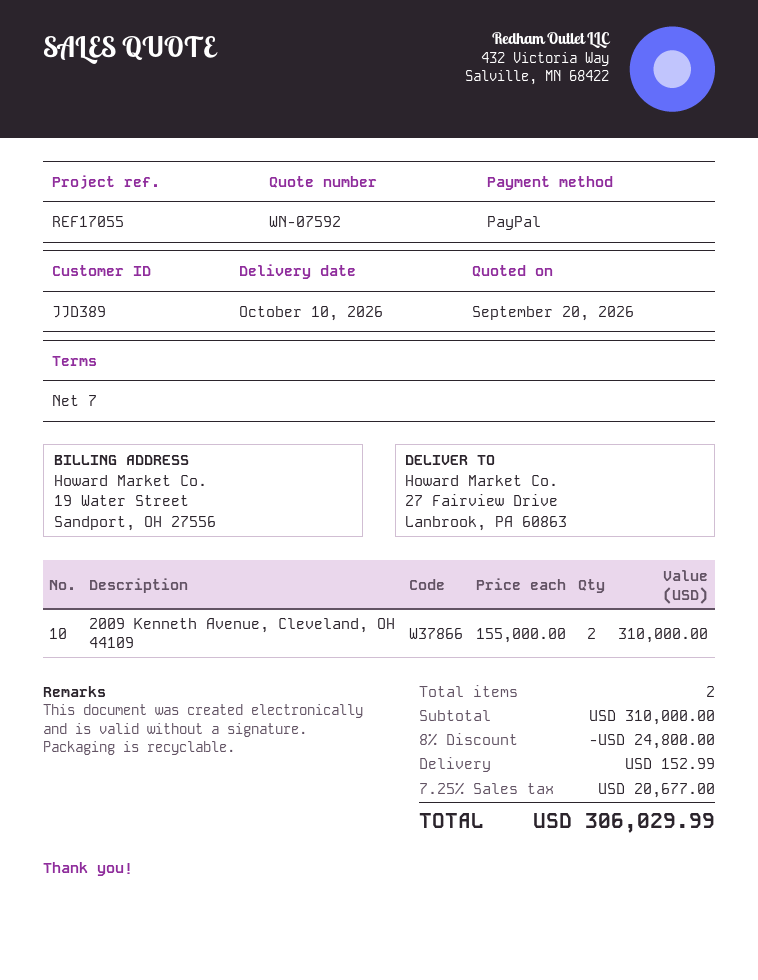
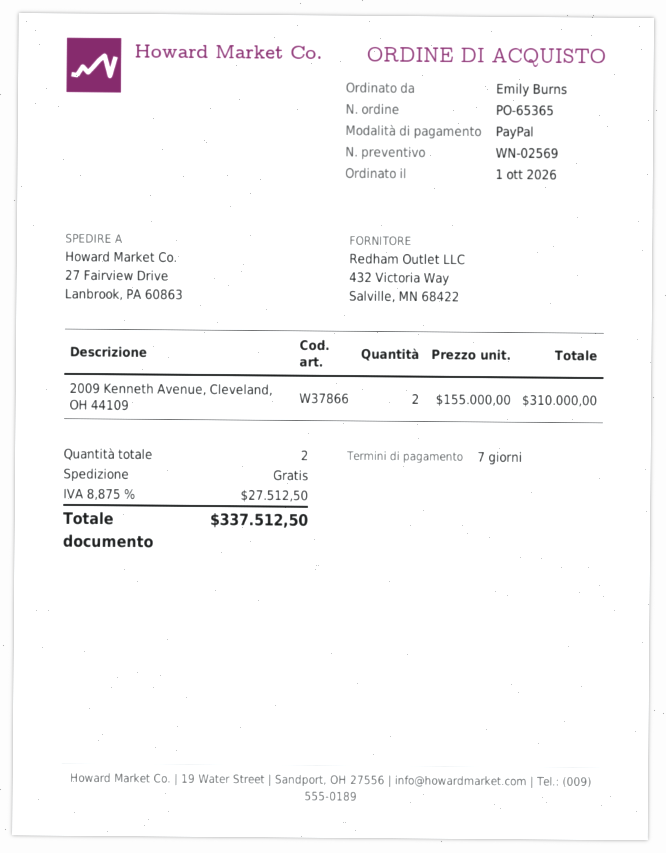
quote number: WN-07592 -> WN-02569
discount: 8% = 24800.00 -> none
shipping: 152.99 -> 0.00
tax: 7.25% = 20677.00 -> 8.875% = 27512.50
total: 306029.99 -> 337512.50

